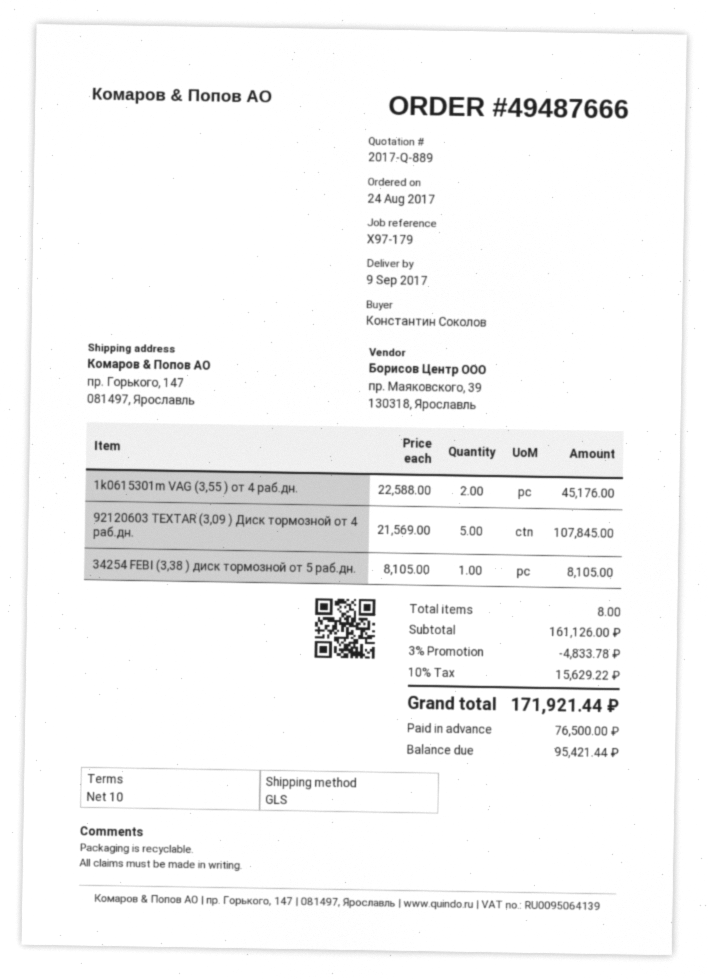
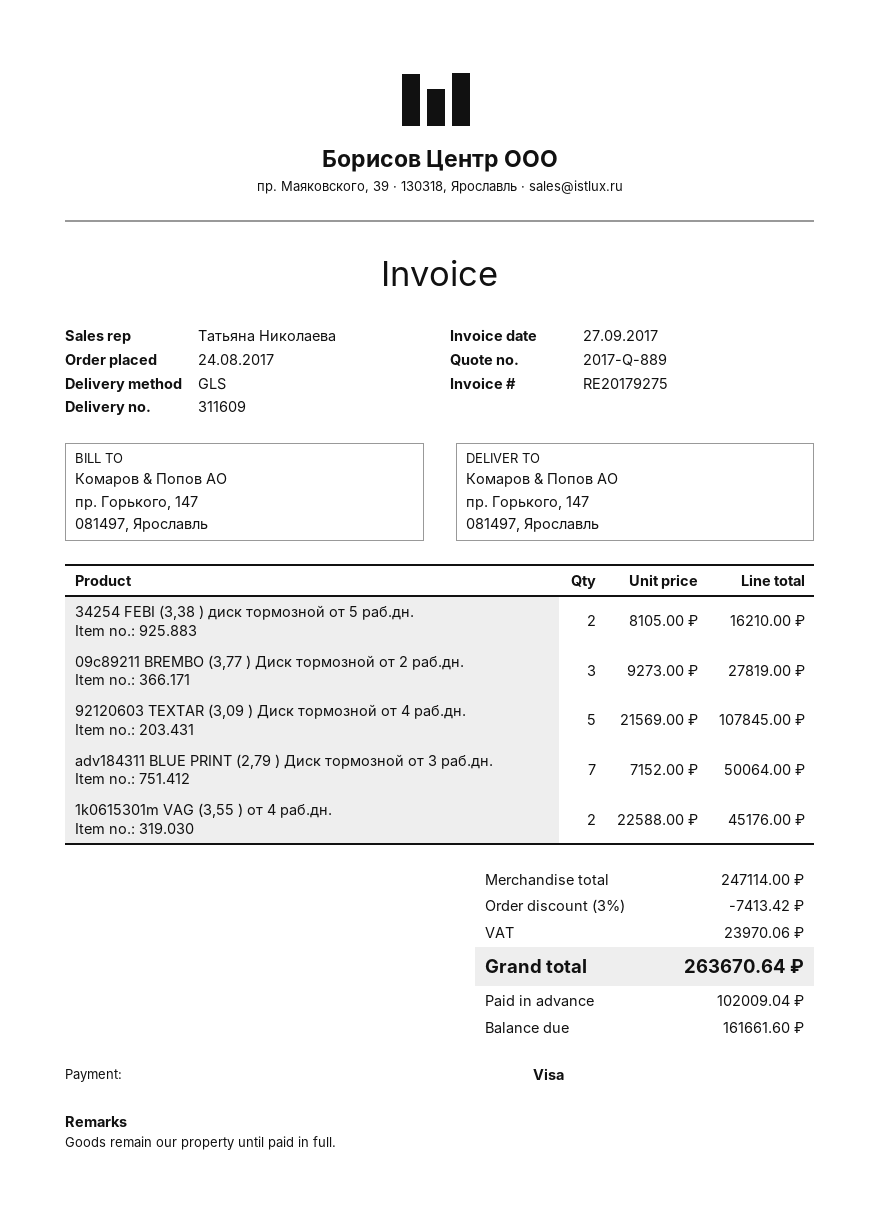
34254 FEBI (3,38 ) диск тормозной от 5 раб.дн.: 1 x 8105.00 = 8105.00 -> 2 x 8105.00 = 16210.00
09c89211 BREMBO (3,77 ) Диск тормозной от 2 раб.дн.: none -> 3 x 9273.00 = 27819.00
adv184311 BLUE PRINT (2,79 ) Диск тормозной от 3 раб.дн.: none -> 7 x 7152.00 = 50064.00
subtotal: 161126.00 -> 247114.00
discount: 3% = 4833.78 -> 3% = 7413.42
tax: 15629.22 -> 23970.06
total: 171921.44 -> 263670.64
deposit: 76500.00 -> 102009.04
balance: 95421.44 -> 161661.60

